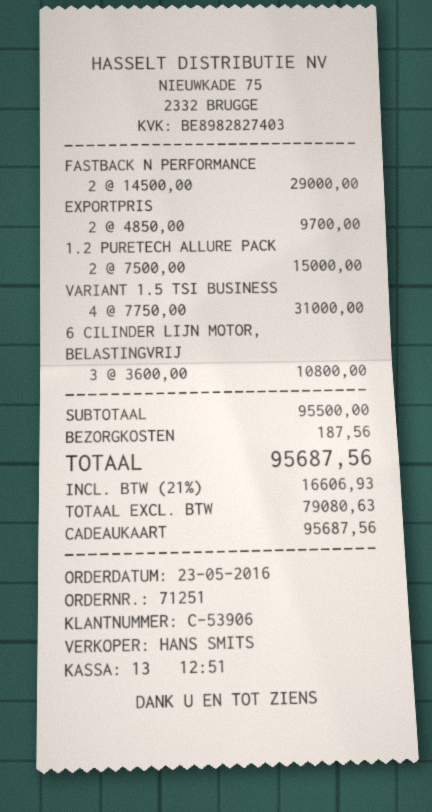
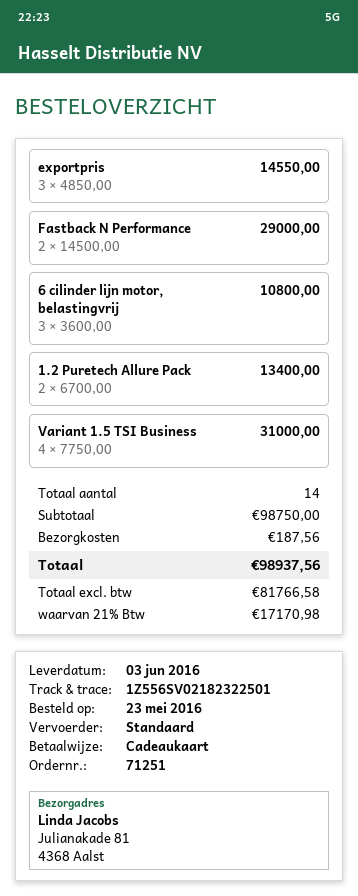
EXPORTPRIS: 2 x 4850.00 = 9700.00 -> 3 x 4850.00 = 14550.00
1.2 PURETECH ALLURE PACK: 2 x 7500.00 = 15000.00 -> 2 x 6700.00 = 13400.00
subtotal: 95500.00 -> 98750.00
net: 79080.63 -> 81766.58
tax: 21% = 16606.93 -> 21% = 17170.98
total: 95687.56 -> 98937.56

